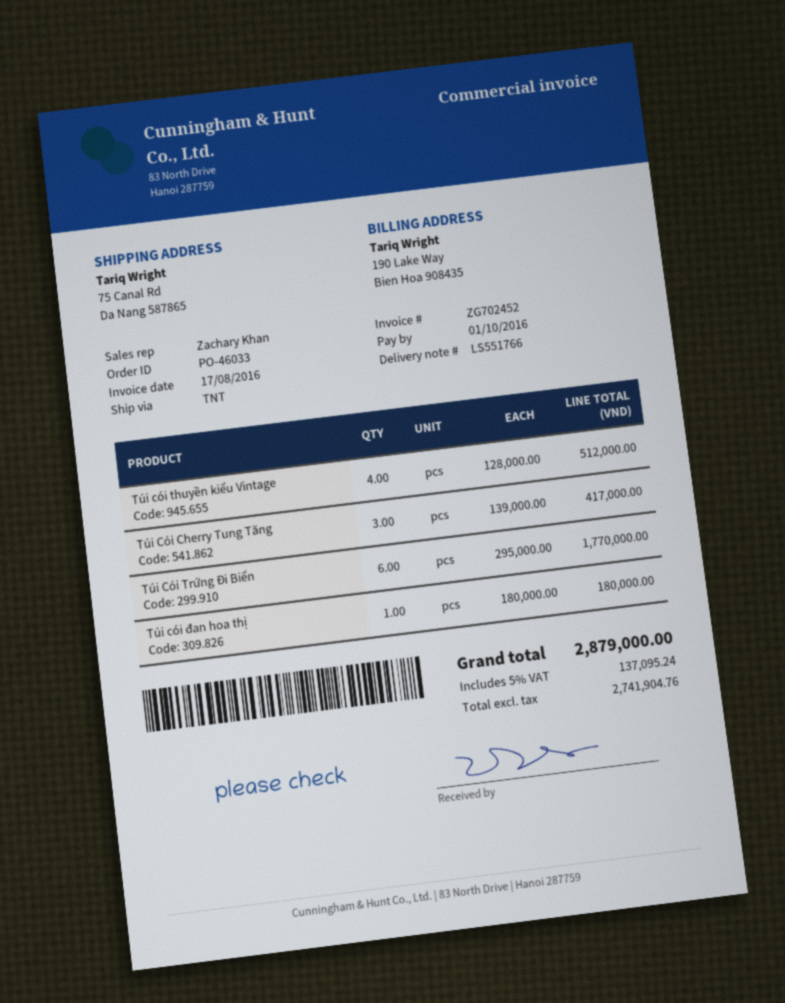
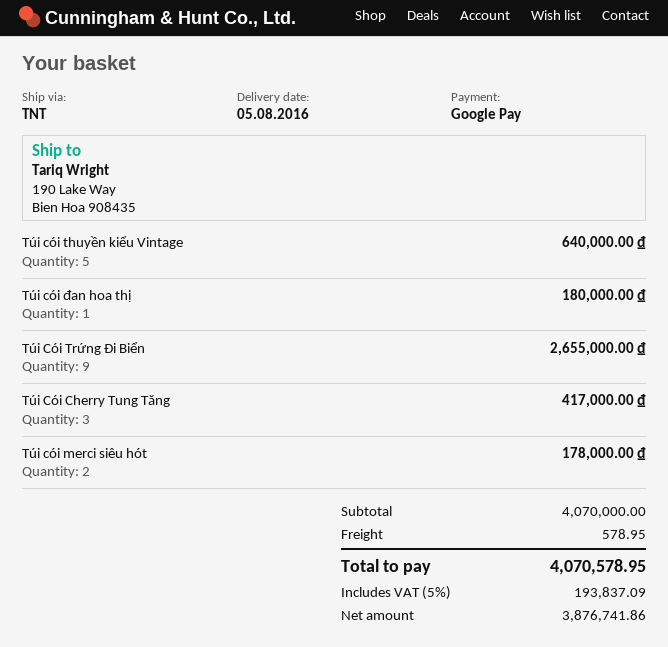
ship to: 75 Canal Rd, Da Nang 587865 -> 190 Lake Way, Bien Hoa 908435
Túi cói thuyền kiểu Vintage: 4 for 512000.00 -> 5 for 640000.00
Túi Cói Trứng Đi Biển: 6 for 1770000.00 -> 9 for 2655000.00
Túi cói merci siêu hót: none -> 2 for 178000.00
shipping: none -> 578.95
net: 2741904.76 -> 3876741.86
tax: 5% = 137095.24 -> 5% = 193837.09
total: 2879000.00 -> 4070578.95

